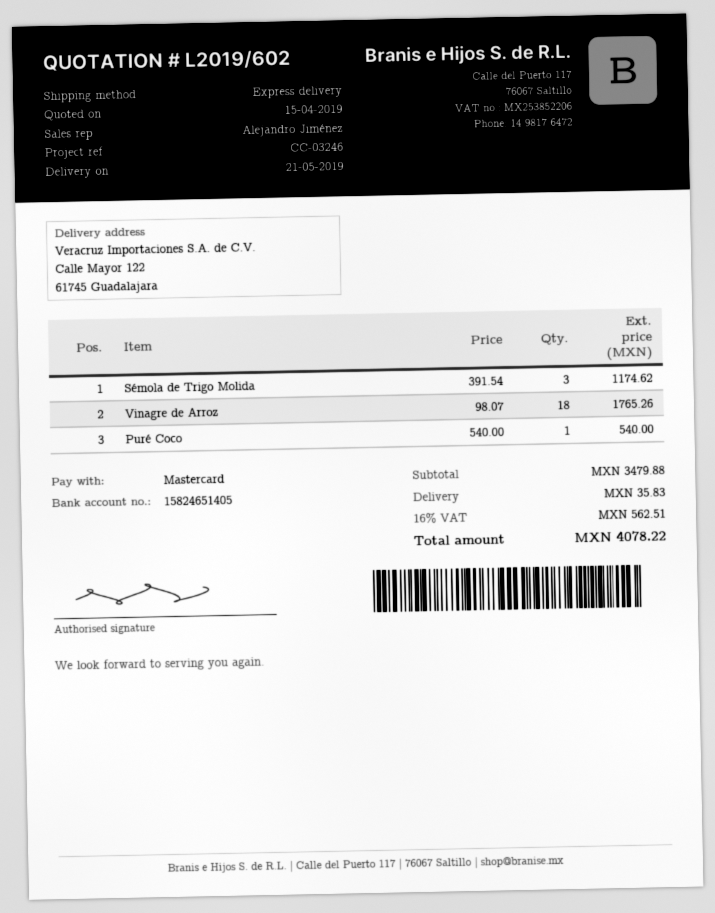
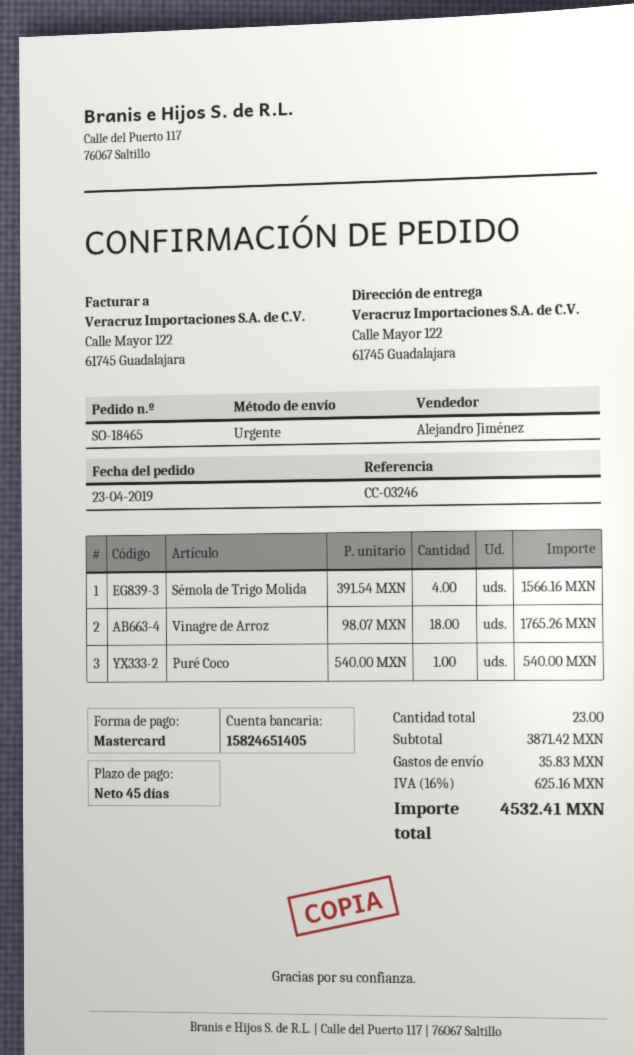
Sémola de Trigo Molida: 3 x 391.54 = 1174.62 -> 4 x 391.54 = 1566.16
subtotal: 3479.88 -> 3871.42
tax: 16% = 562.51 -> 16% = 625.16
total: 4078.22 -> 4532.41

